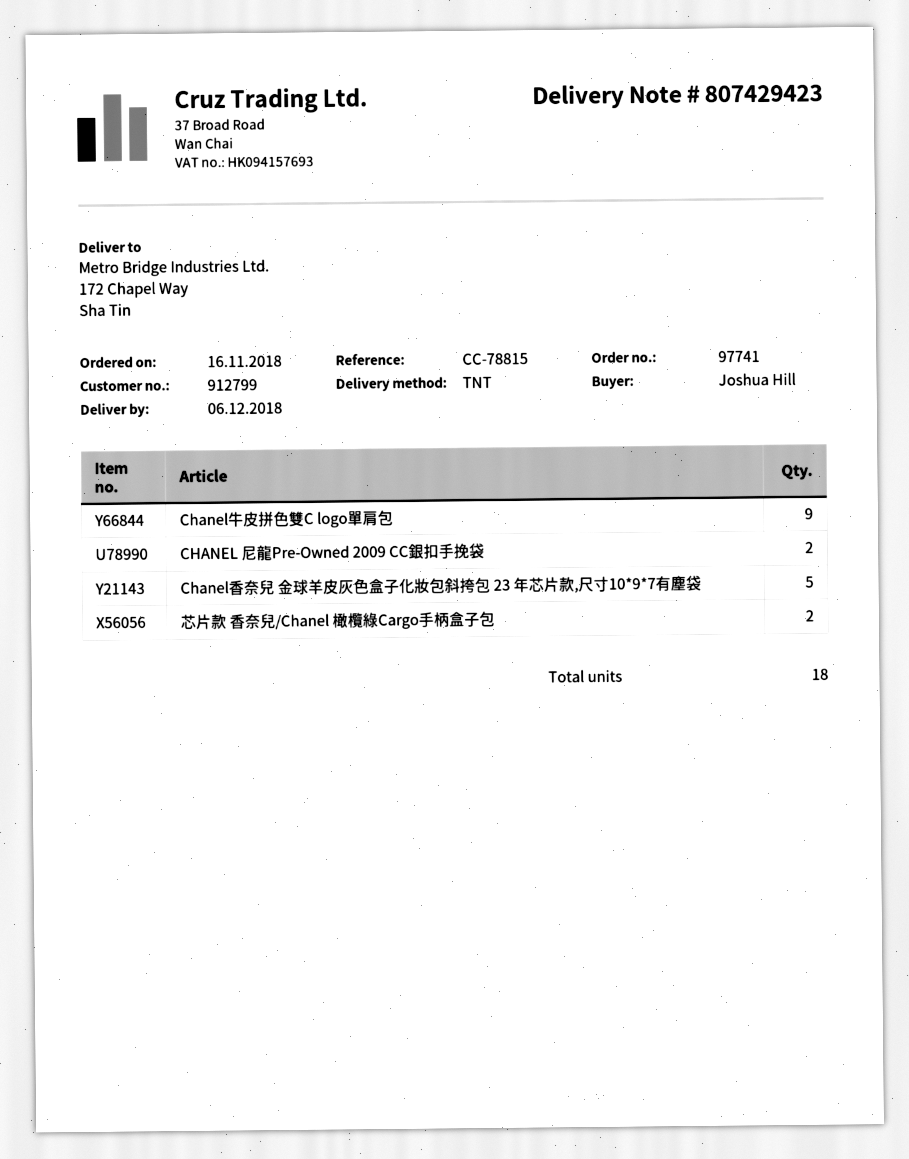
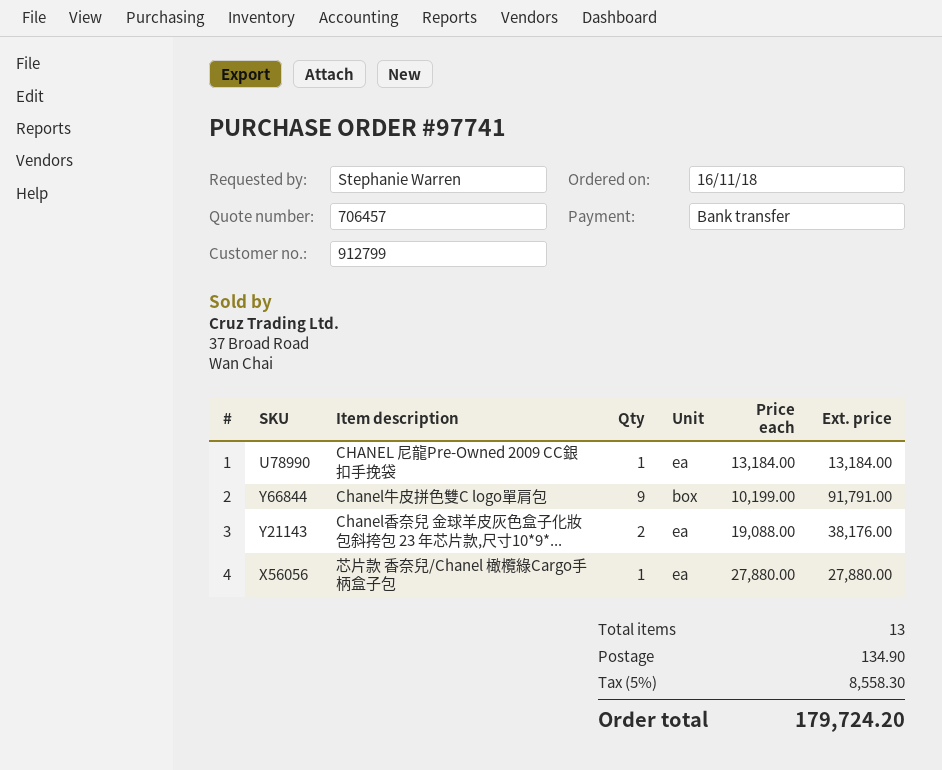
ordered by: Joshua Hill -> Stephanie Warren
CHANEL 尼龍Pre-Owned 2009 CC銀扣手挽袋: 2 -> 1
Chanel香奈兒 金球羊皮灰色盒子化妝包斜挎包 23 年芯片款,尺寸10*9*7有塵袋: 5 -> 2
芯片款 香奈兒/Chanel 橄欖綠Cargo手柄盒子包: 2 -> 1
total quantity: 18 -> 13

